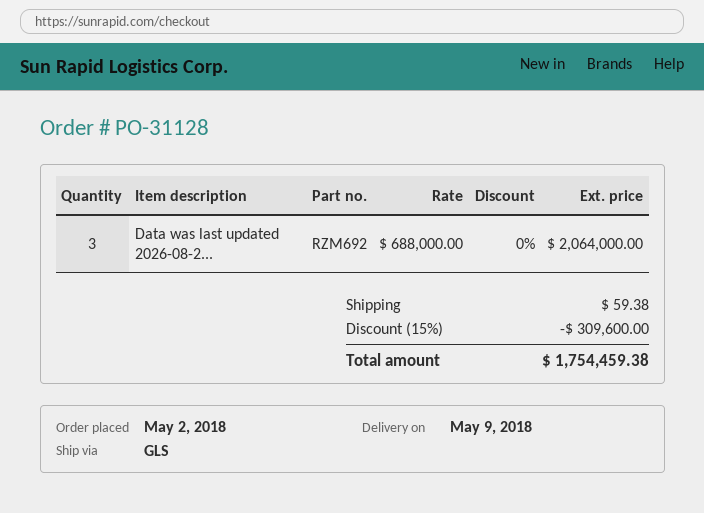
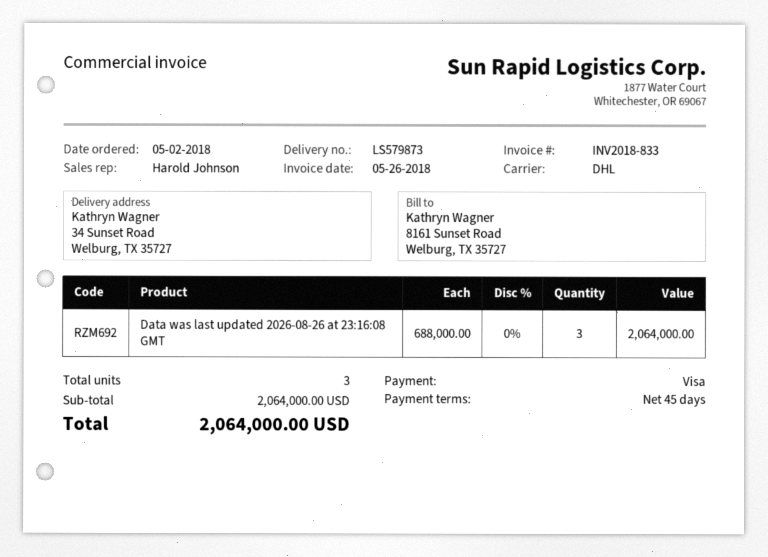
shipping method: GLS -> DHL
discount: 15% = 309600.00 -> none
shipping: 59.38 -> none
total: 1754459.38 -> 2064000.00

